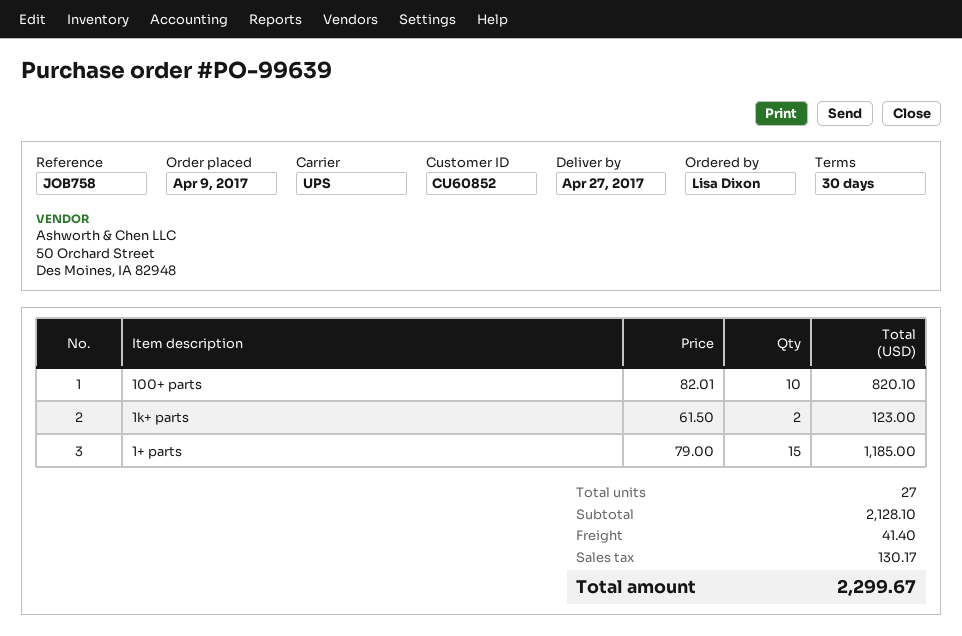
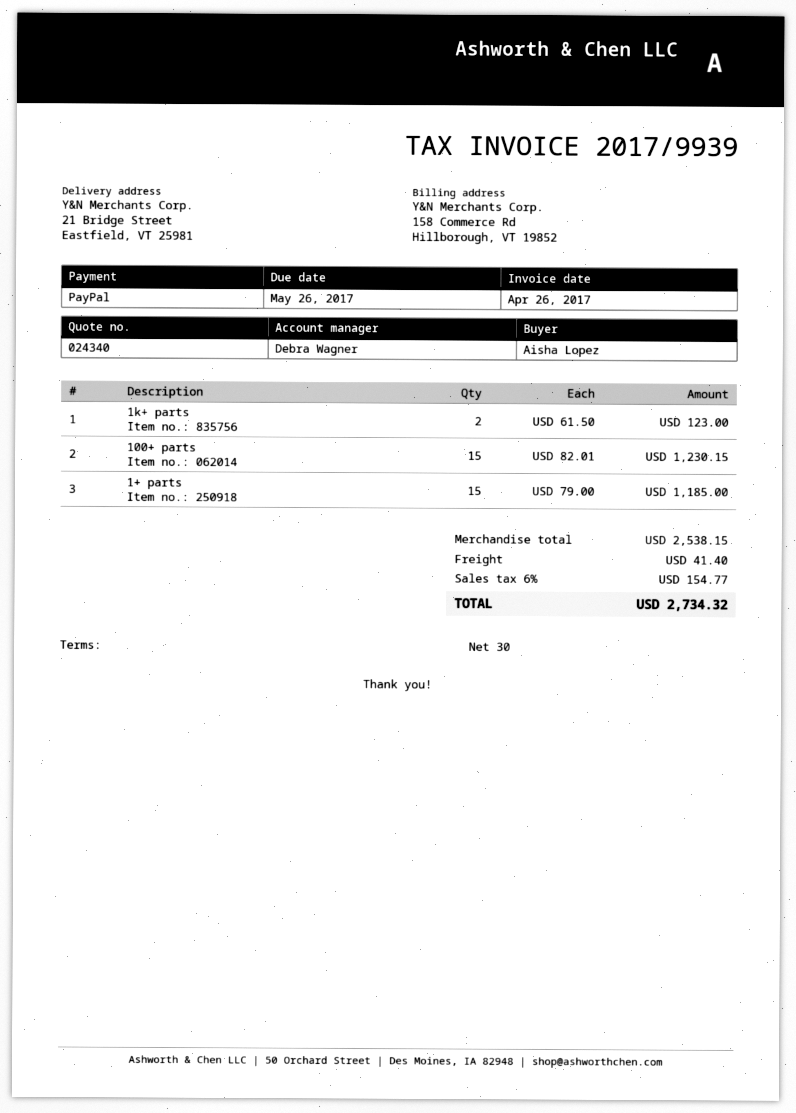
ordered by: Lisa Dixon -> Aisha Lopez
100+ parts: 10 x 82.01 = 820.10 -> 15 x 82.01 = 1230.15
subtotal: 2128.10 -> 2538.15
tax: 130.17 -> 154.77
total: 2299.67 -> 2734.32

